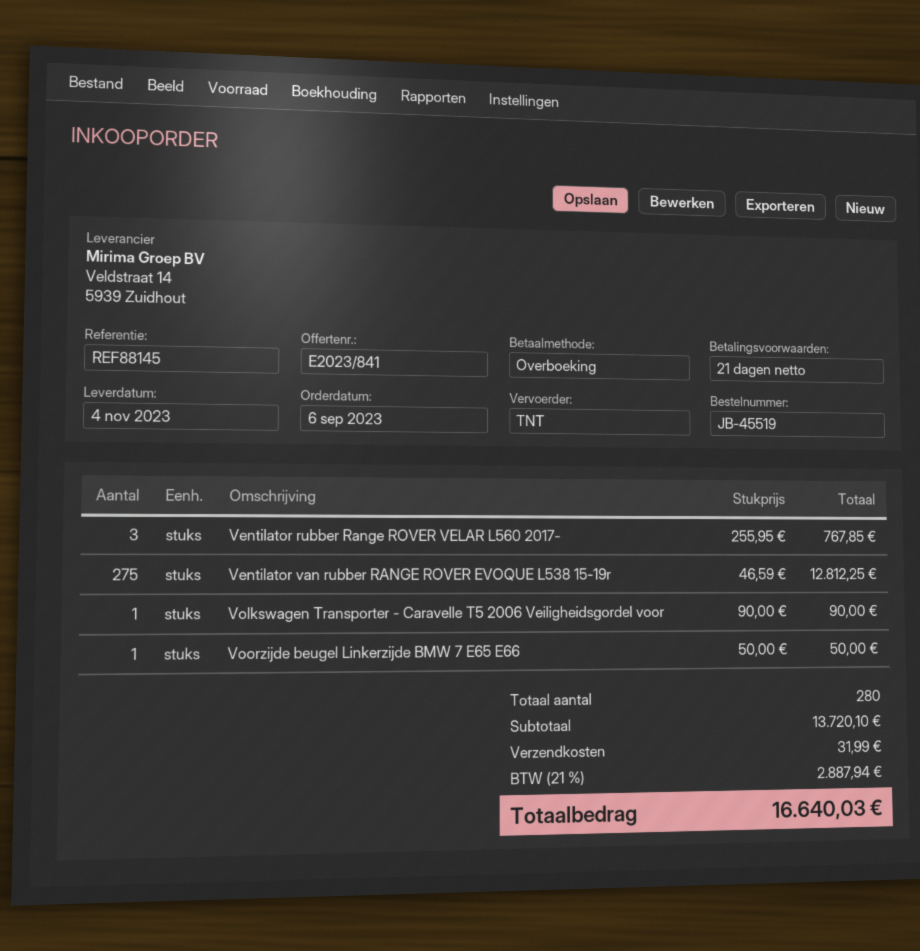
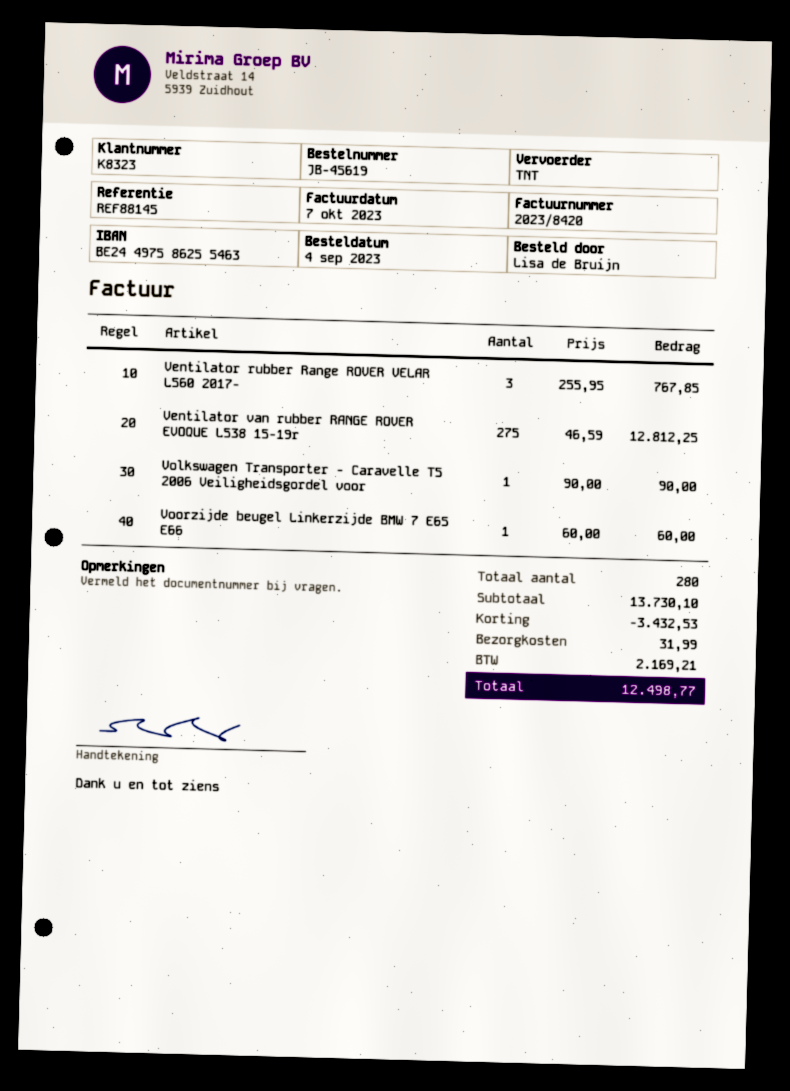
order number: JB-45519 -> JB-45619
order date: 2023-09-06 -> 2023-09-04
Voorzijde beugel Linkerzijde BMW 7 E65 E66: 1 x 50.00 = 50.00 -> 1 x 60.00 = 60.00
subtotal: 13720.10 -> 13730.10
discount: none -> 3432.53
tax: 2887.94 -> 2169.21
total: 16640.03 -> 12498.77

